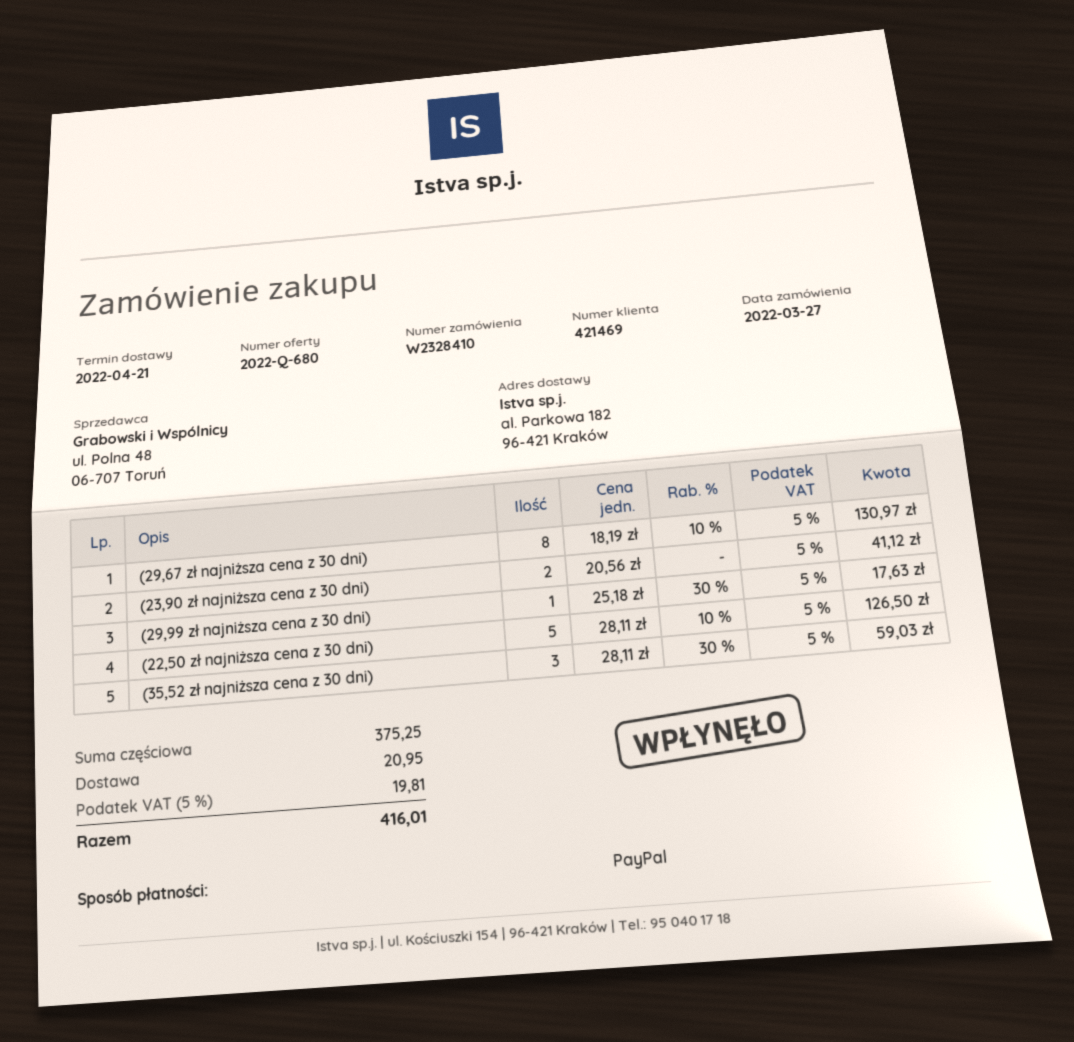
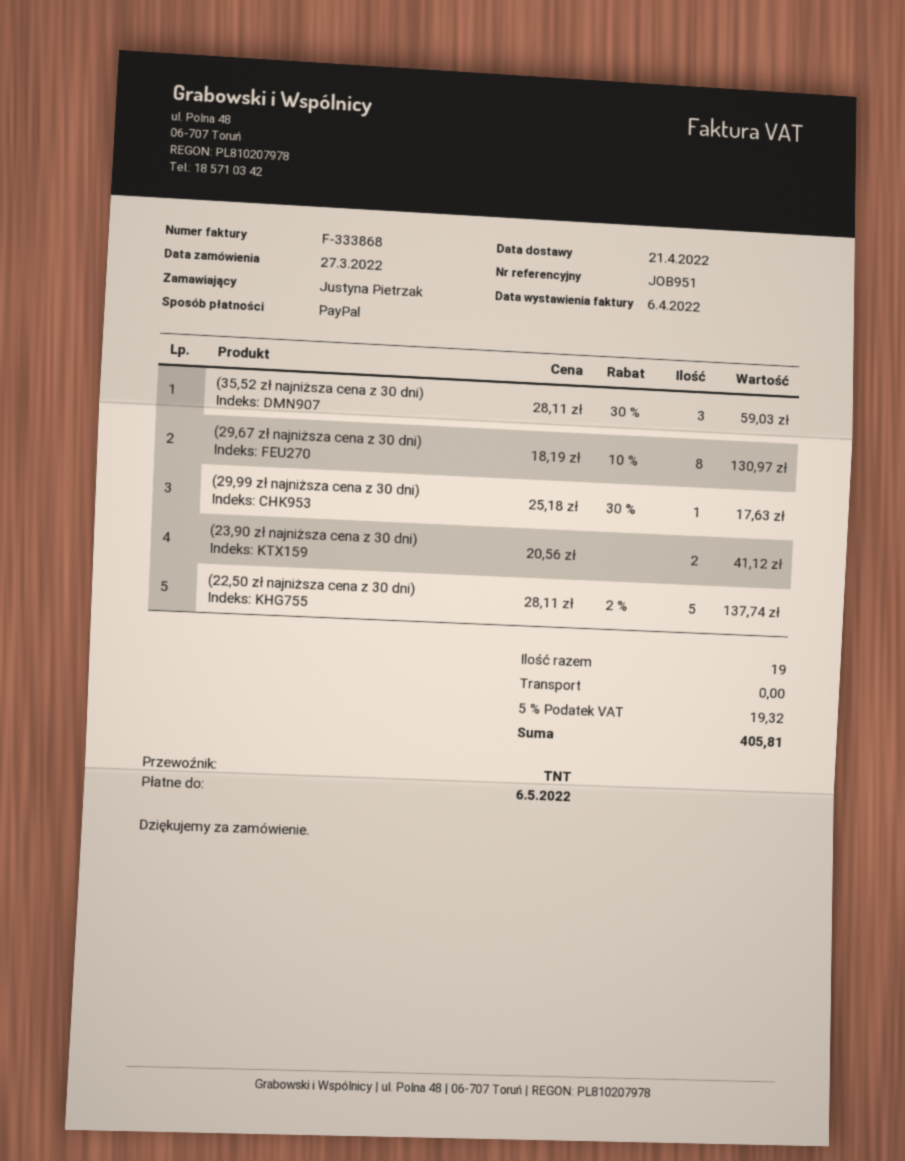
(22,50 zł najniższa cena z 30 dni): 5 x 28.11 - 10% = 126.50 -> 5 x 28.11 - 2% = 137.74
shipping: 20.95 -> 0.00
tax: 5% = 19.81 -> 5% = 19.32
total: 416.01 -> 405.81

